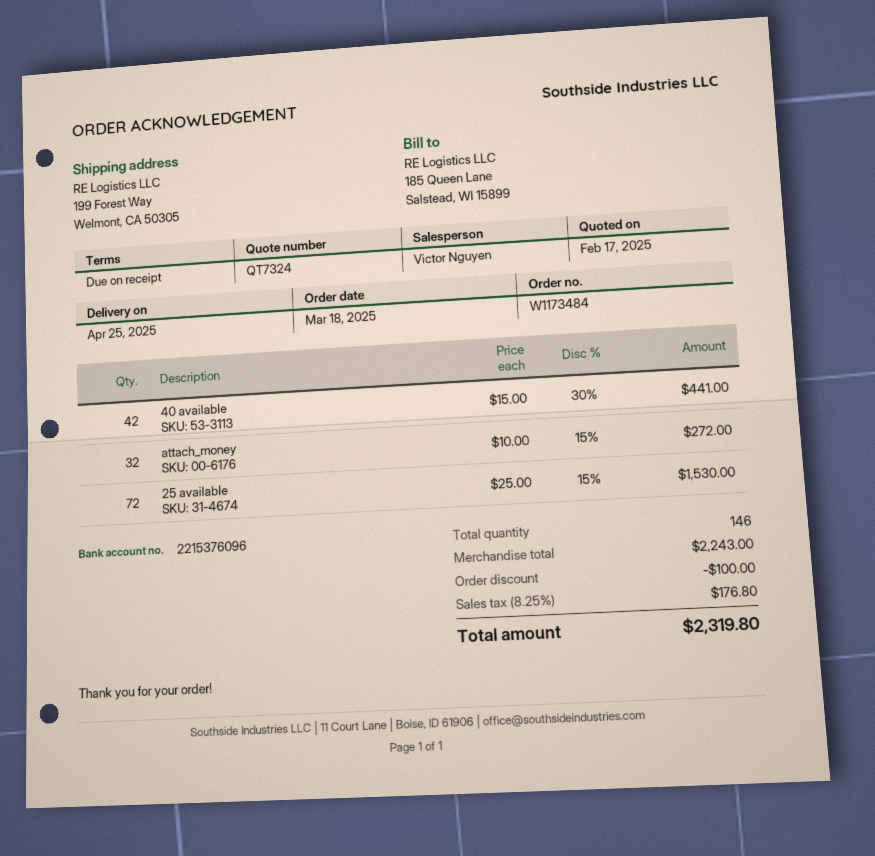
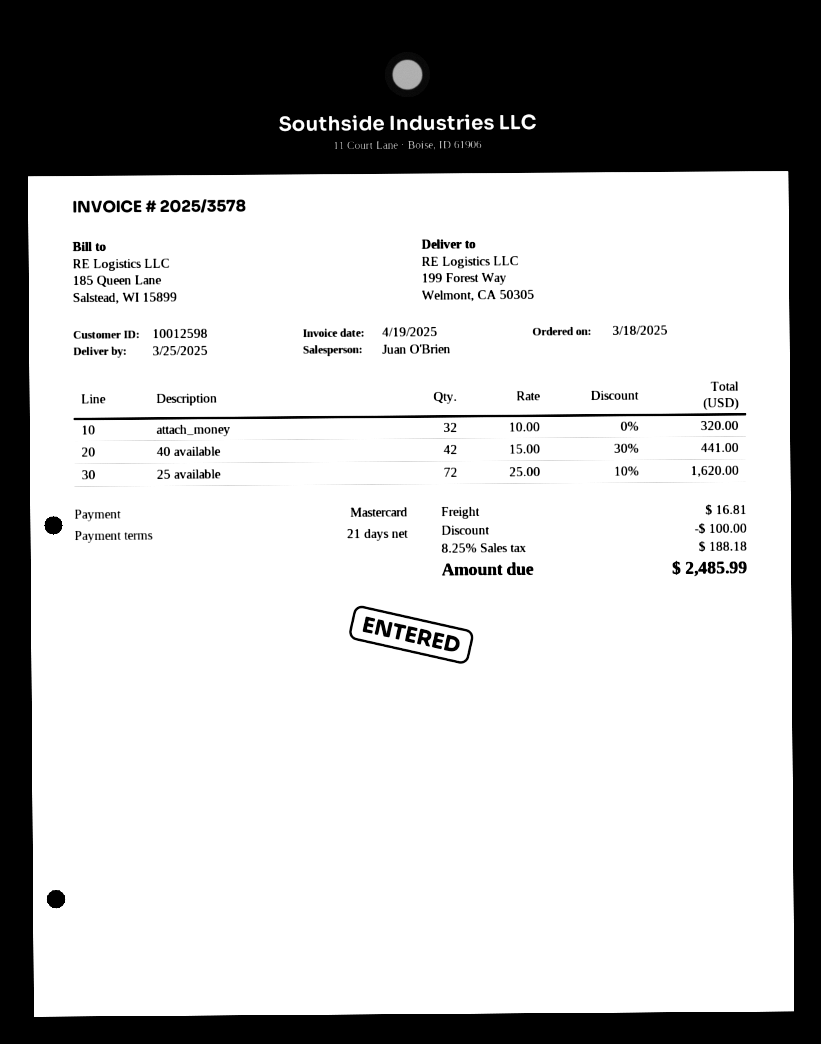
delivery date: 2025-04-25 -> 2025-03-25
payment terms: on receipt -> 21 days
sales rep: Victor Nguyen -> Juan O'Brien
attach_money: 32 x 10.00 - 15% = 272.00 -> 32 x 10.00 = 320.00
25 available: 72 x 25.00 - 15% = 1530.00 -> 72 x 25.00 - 10% = 1620.00
shipping: none -> 16.81
tax: 8.25% = 176.80 -> 8.25% = 188.18
total: 2319.80 -> 2485.99

